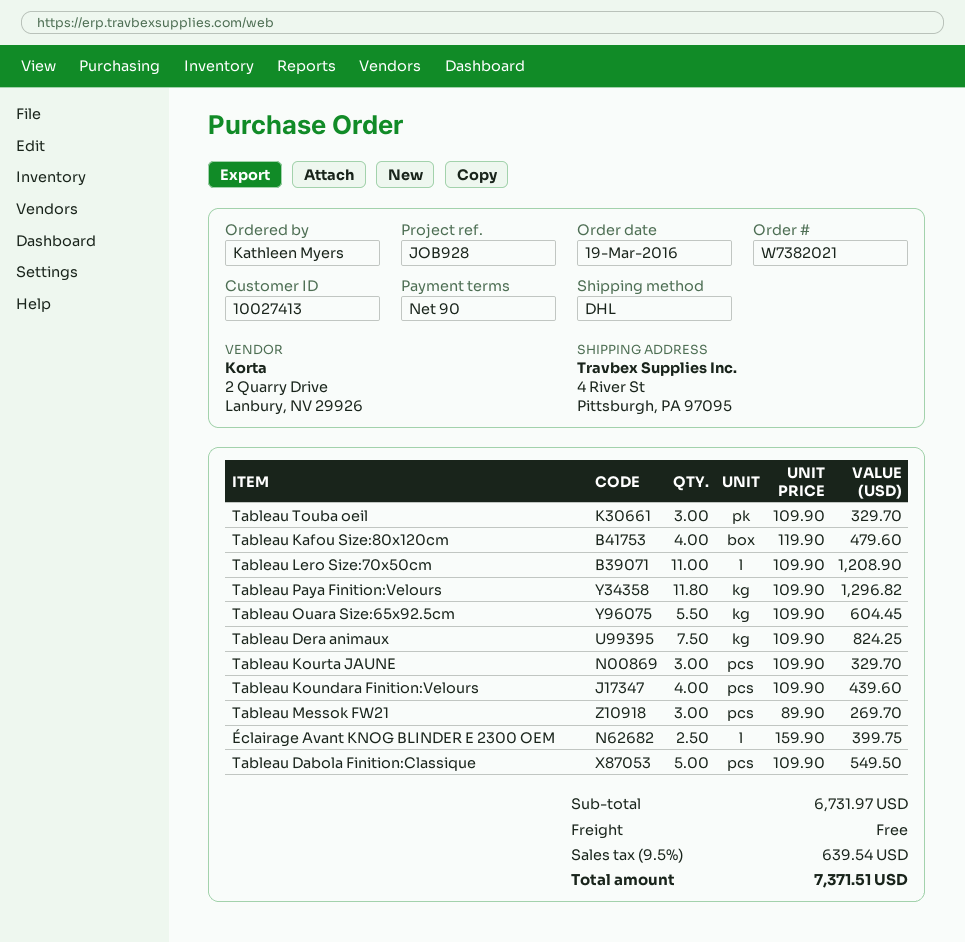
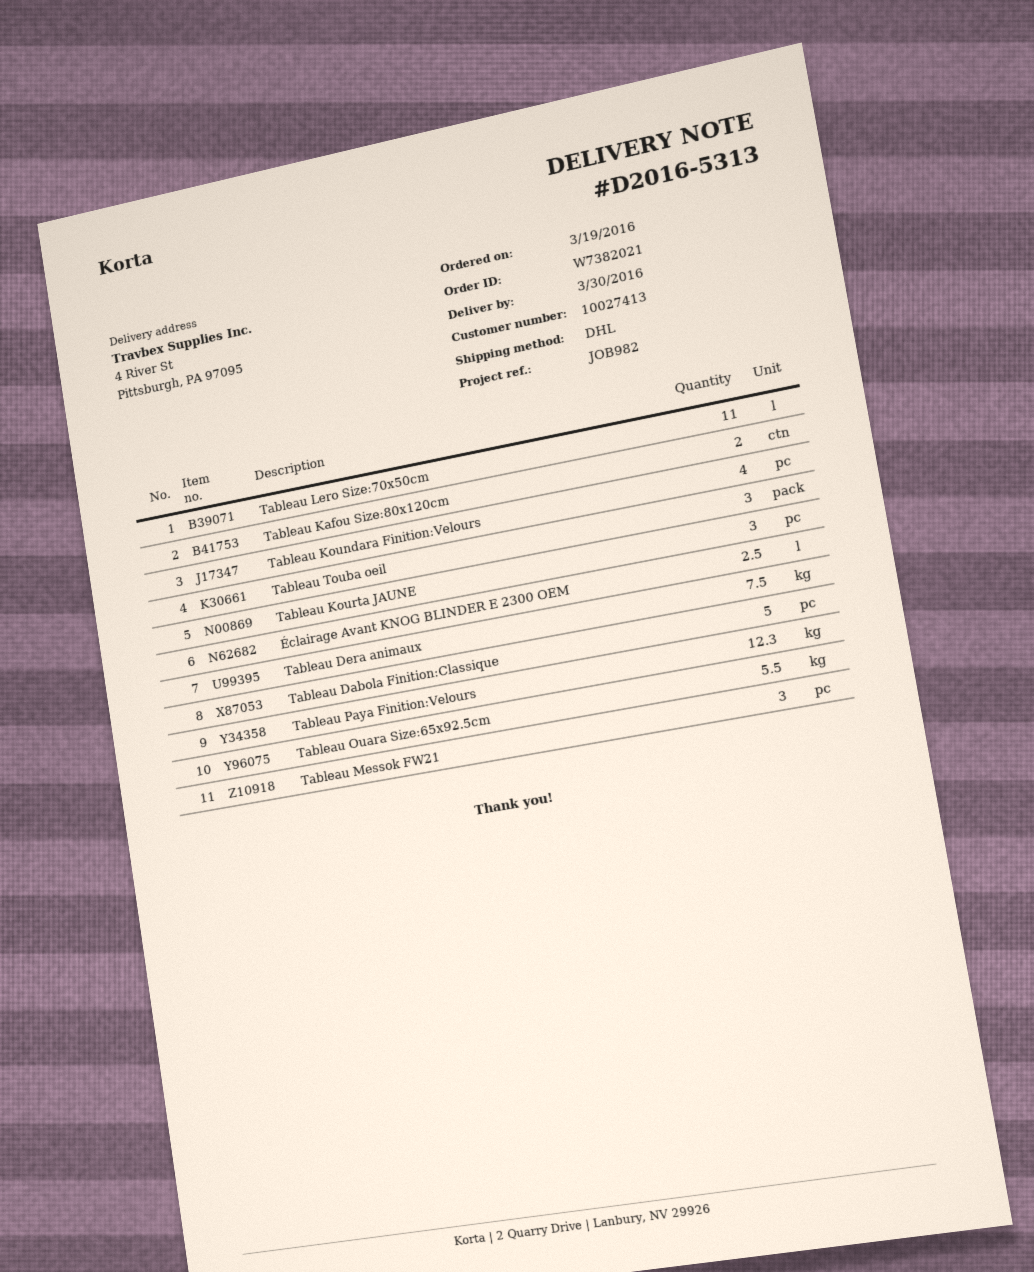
reference: JOB928 -> JOB982
Tableau Kafou Size:80x120cm: 4 -> 2
Tableau Paya Finition:Velours: 11.8 -> 12.3

